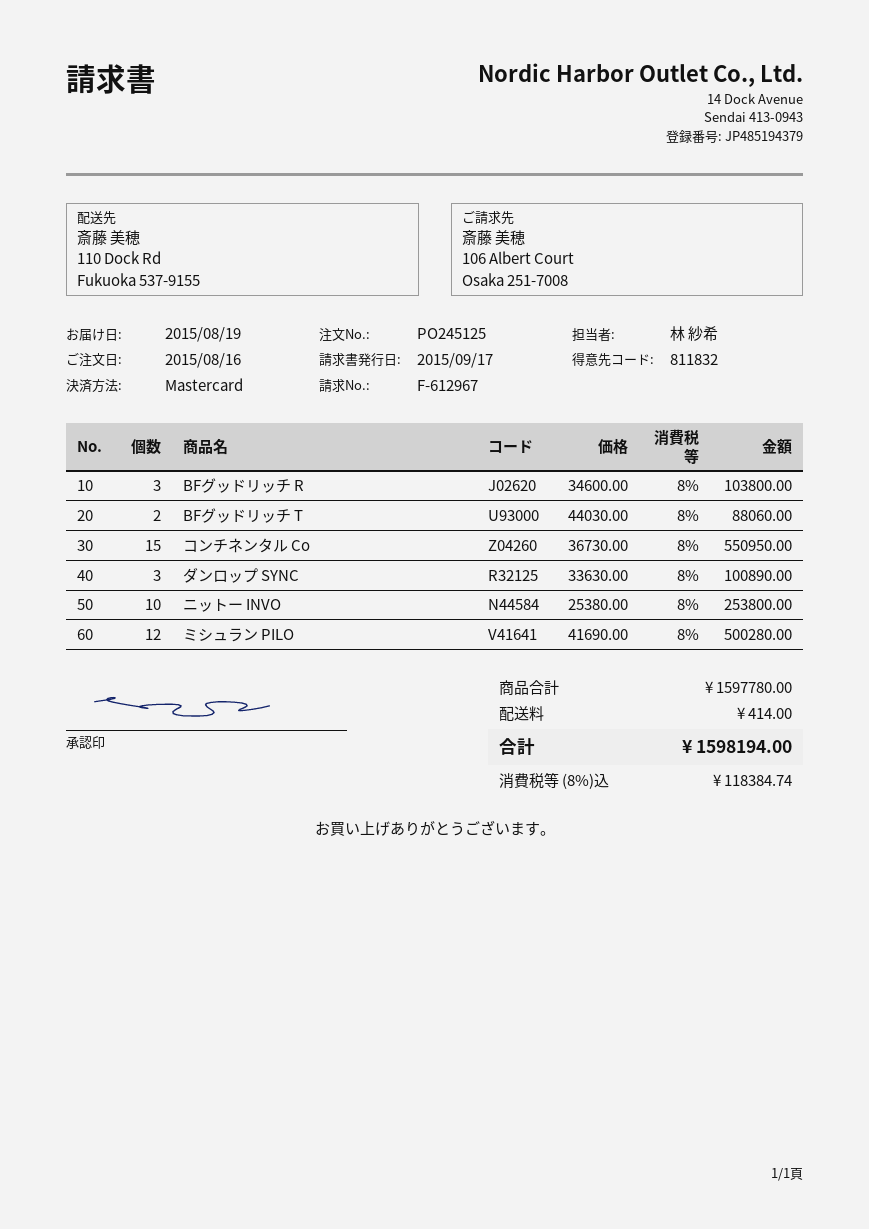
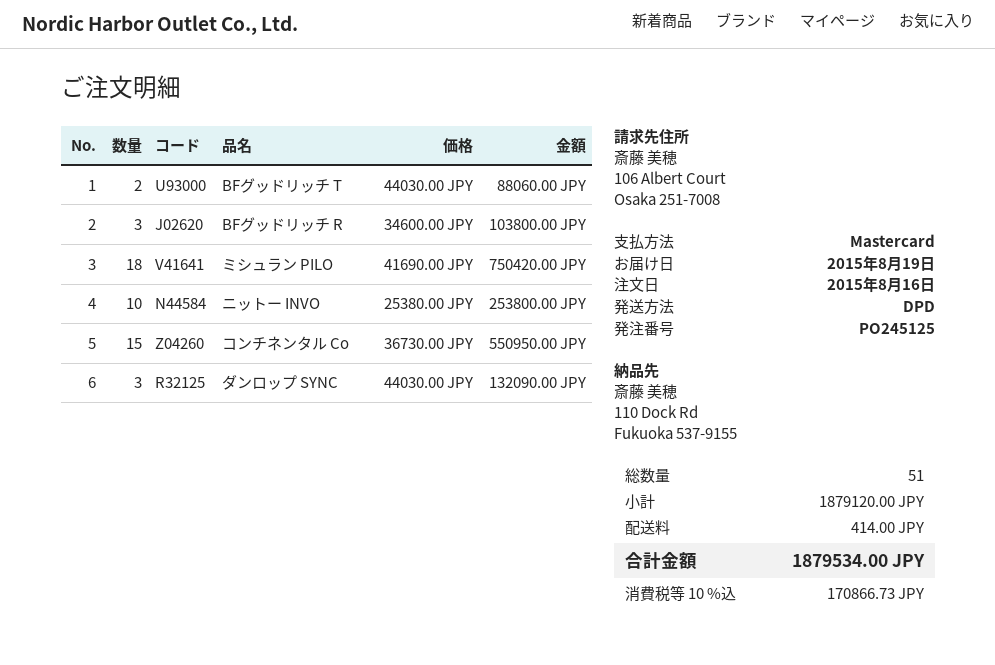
ダンロップ SYNC: 3 x 33630.00 = 100890.00 -> 3 x 44030.00 = 132090.00
ミシュラン PILO: 12 x 41690.00 = 500280.00 -> 18 x 41690.00 = 750420.00
subtotal: 1597780.00 -> 1879120.00
tax: 8% = 118384.74 -> 10% = 170866.73
total: 1598194.00 -> 1879534.00

